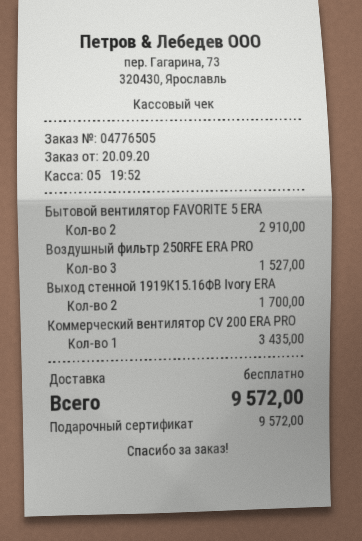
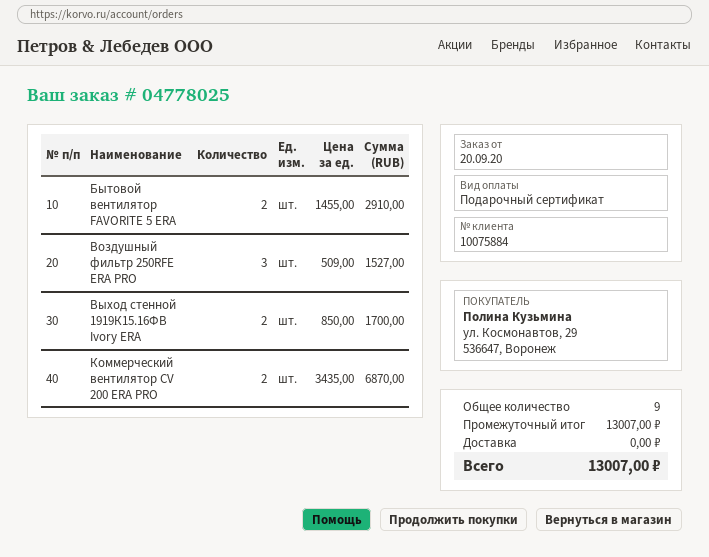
order number: 04776505 -> 04778025
Коммерческий вентилятор CV 200 ERA PRO: 1 for 3435.00 -> 2 for 6870.00
total: 9572.00 -> 13007.00

